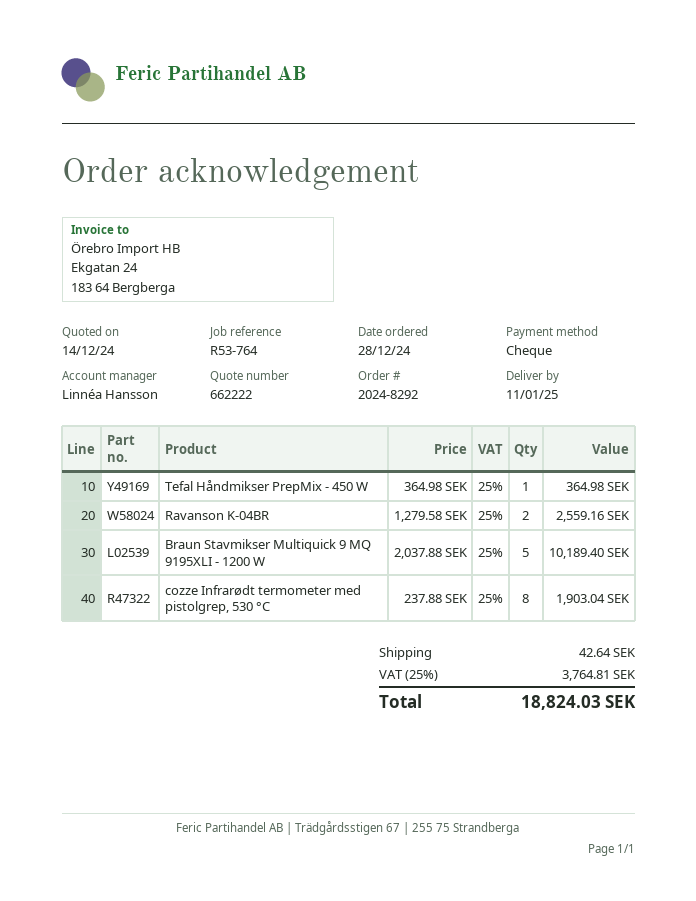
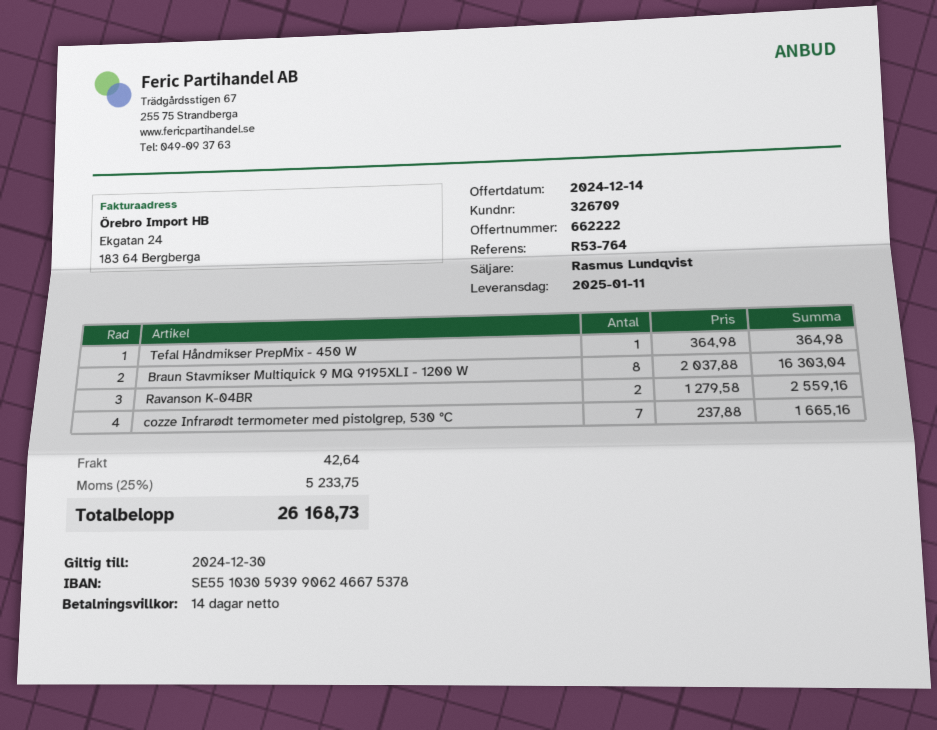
sales rep: Linnéa Hansson -> Rasmus Lundqvist
Braun Stavmikser Multiquick 9 MQ 9195XLI - 1200 W: 5 x 2037.88 = 10189.40 -> 8 x 2037.88 = 16303.04
cozze Infrarødt termometer med pistolgrep, 530 °C: 8 x 237.88 = 1903.04 -> 7 x 237.88 = 1665.16
tax: 25% = 3764.81 -> 25% = 5233.75
total: 18824.03 -> 26168.73

